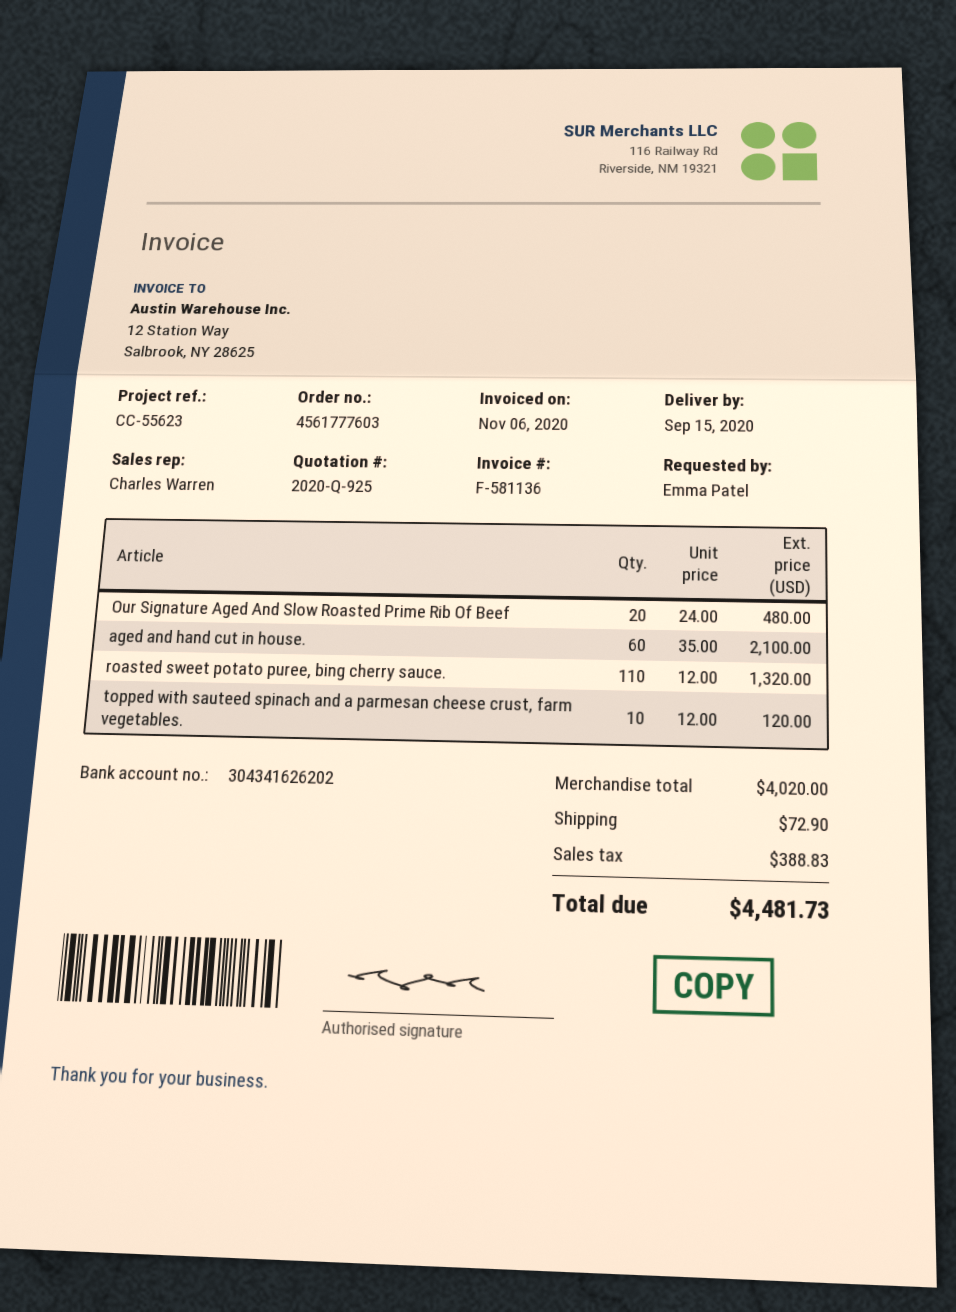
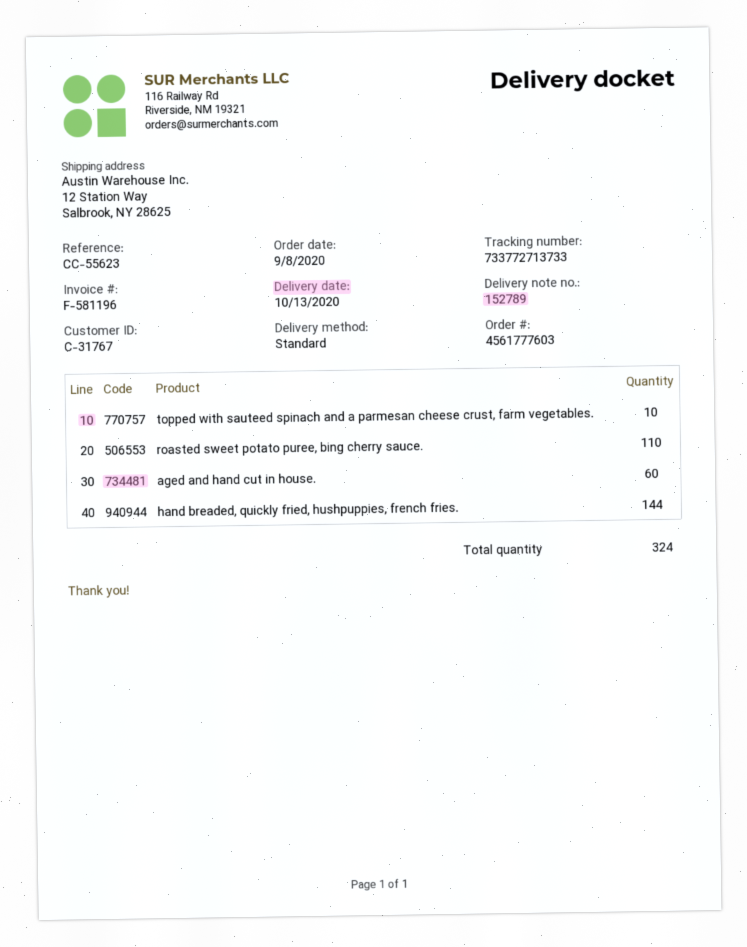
delivery date: 2020-09-15 -> 2020-10-13
invoice number: F-581136 -> F-581196
Our Signature Aged And Slow Roasted Prime Rib Of Beef: 20 -> none
hand breaded, quickly fried, hushpuppies, french fries.: none -> 144

